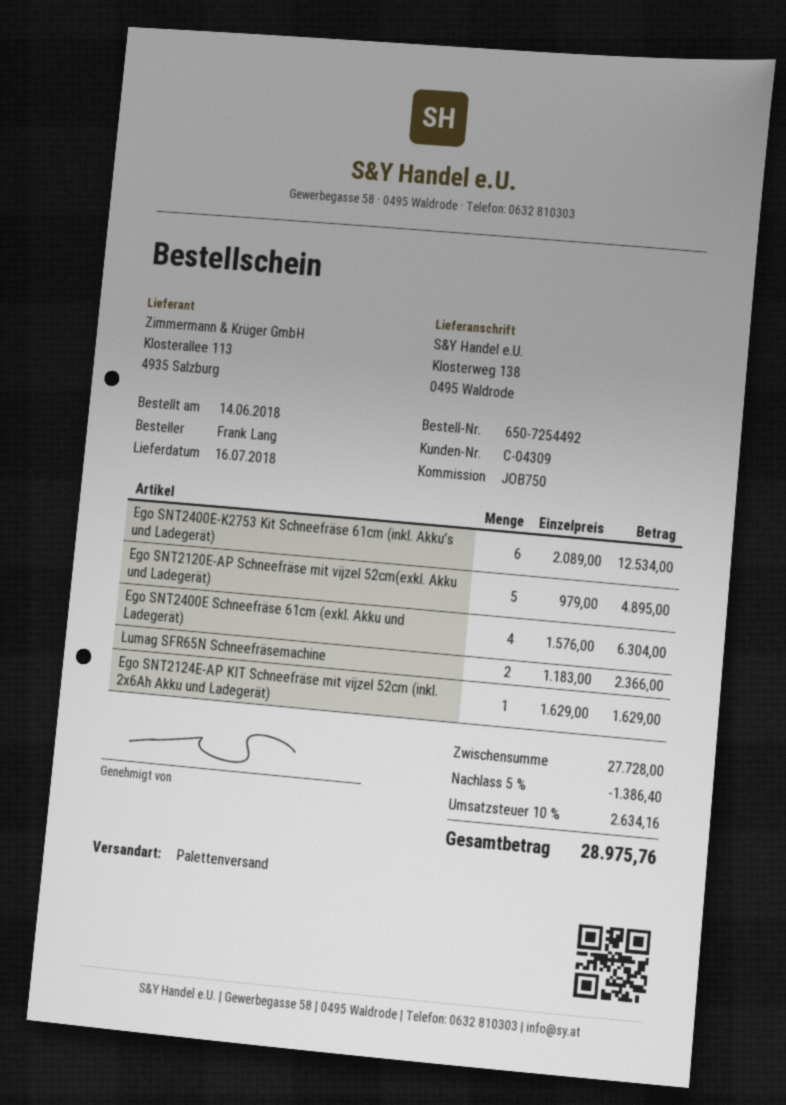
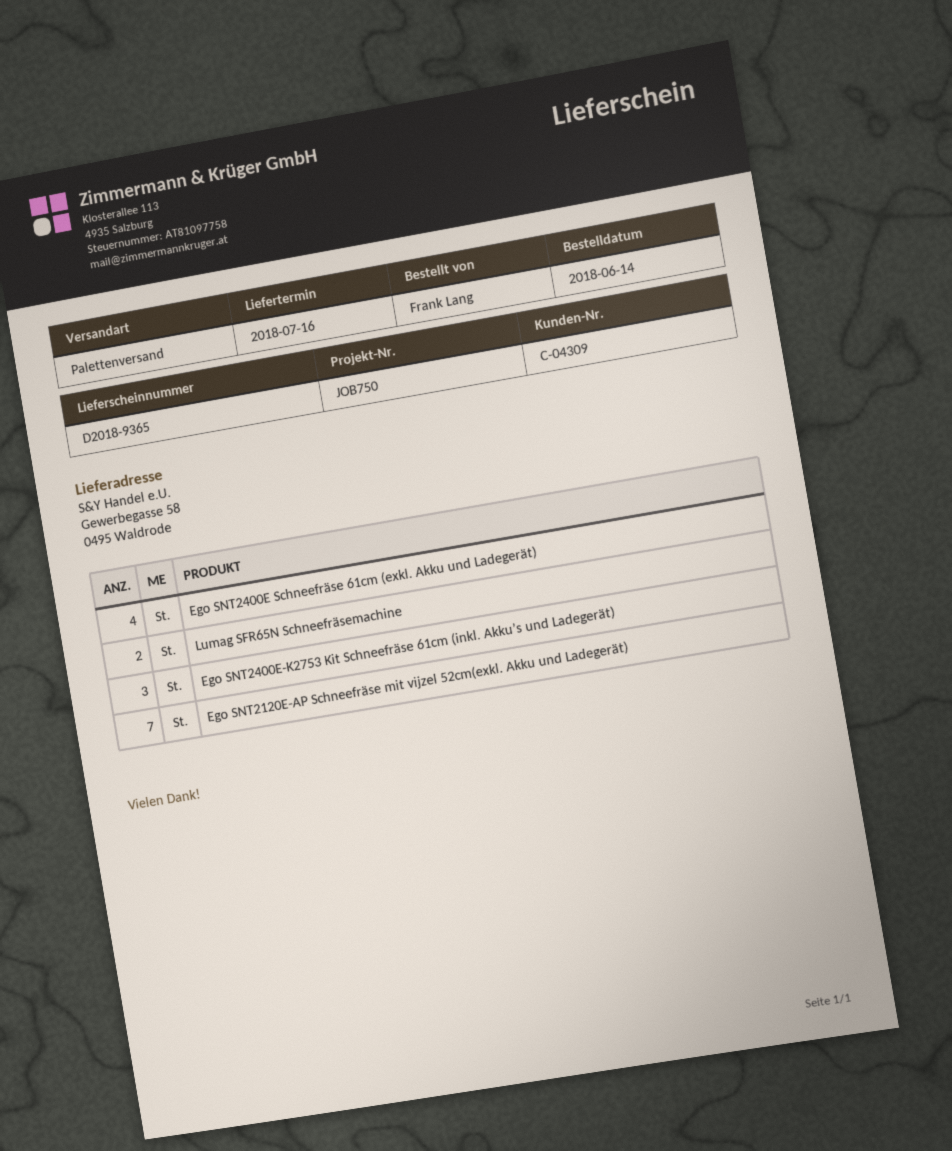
ship to: Klosterweg 138, 0495 Waldrode -> Gewerbegasse 58, 0495 Waldrode
Ego SNT2400E-K2753 Kit Schneefräse 61cm (inkl. Akku’s und Ladegerät): 6 -> 3
Ego SNT2120E-AP Schneefräse mit vijzel 52cm(exkl. Akku und Ladegerät): 5 -> 7
Ego SNT2124E-AP KIT Schneefräse mit vijzel 52cm (inkl. 2x6Ah Akku und Ladegerät): 1 -> none

